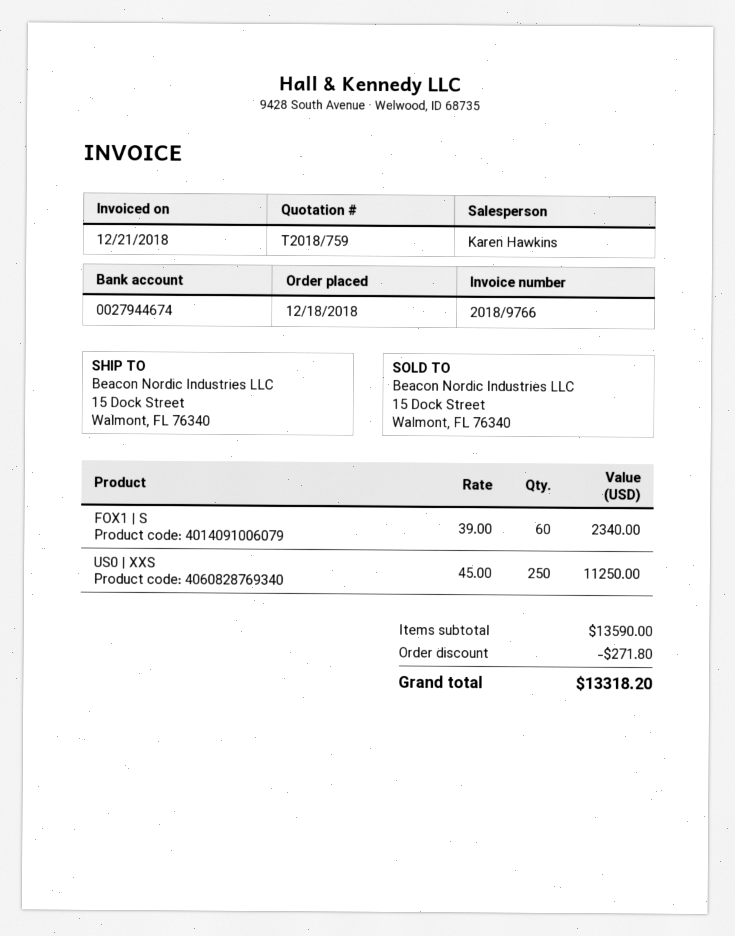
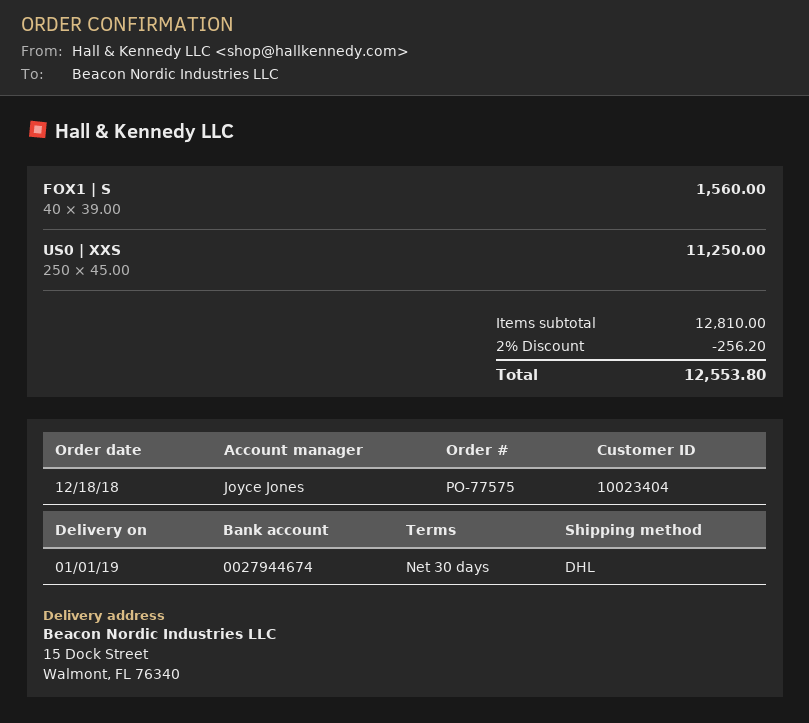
sales rep: Karen Hawkins -> Joyce Jones
FOX1 | S: 60 x 39.00 = 2340.00 -> 40 x 39.00 = 1560.00
subtotal: 13590.00 -> 12810.00
discount: 271.80 -> 256.20
total: 13318.20 -> 12553.80

